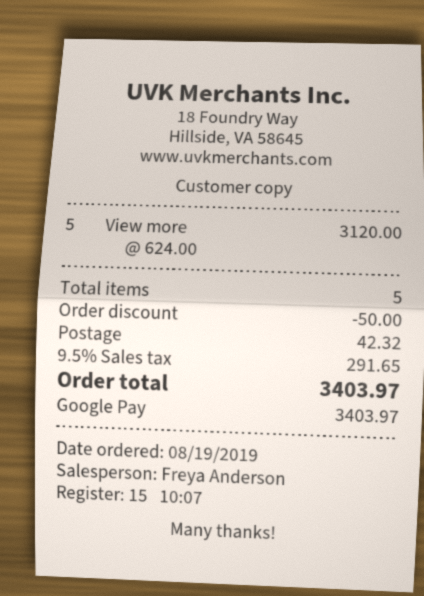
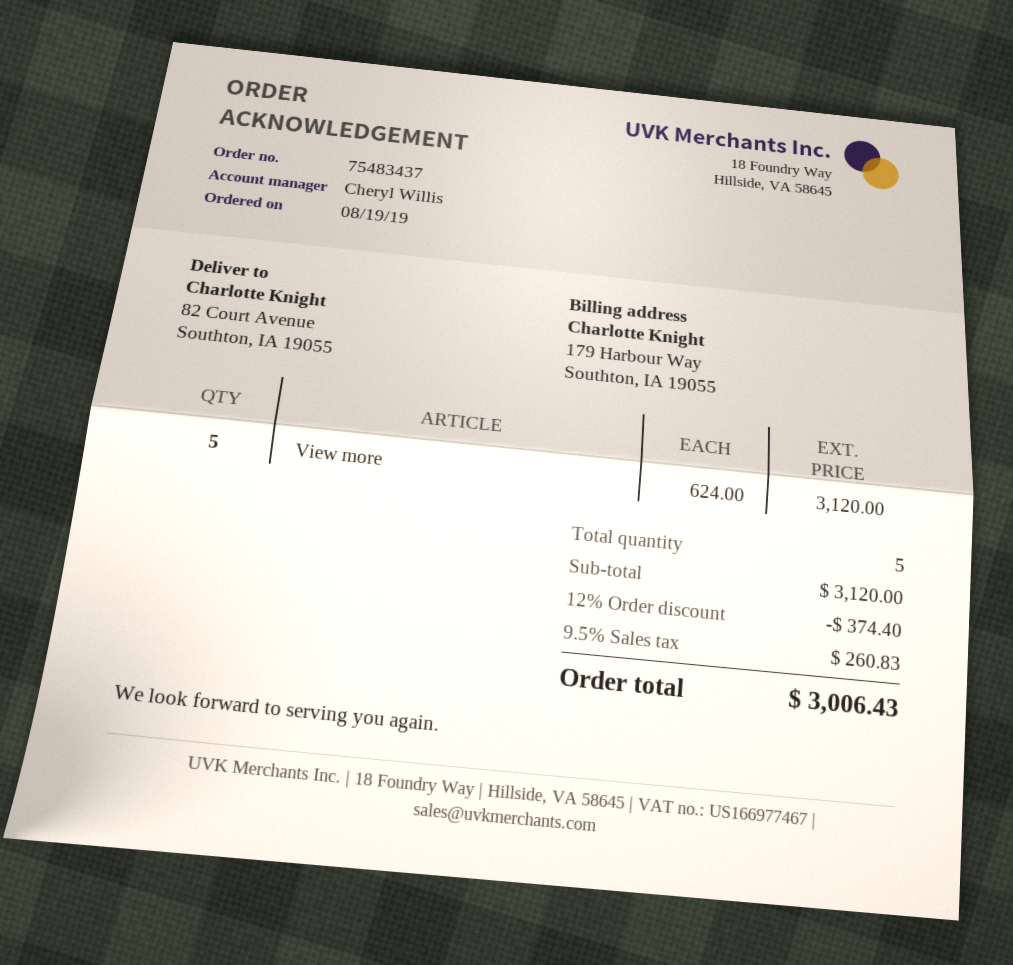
sales rep: Freya Anderson -> Cheryl Willis
discount: 50.00 -> 374.40
shipping: 42.32 -> none
tax: 9.5% = 291.65 -> 9.5% = 260.83
total: 3403.97 -> 3006.43

